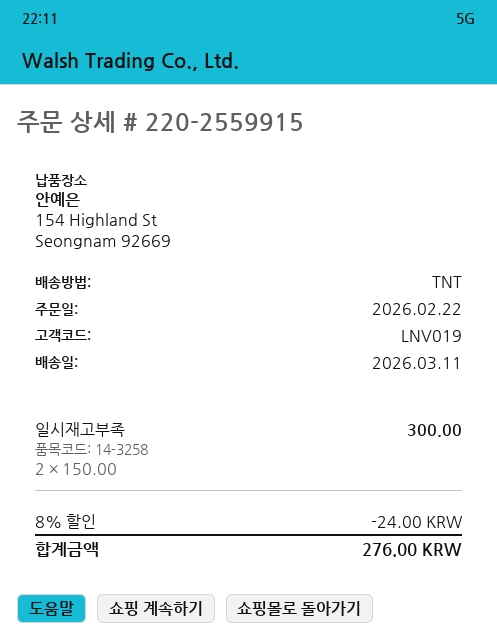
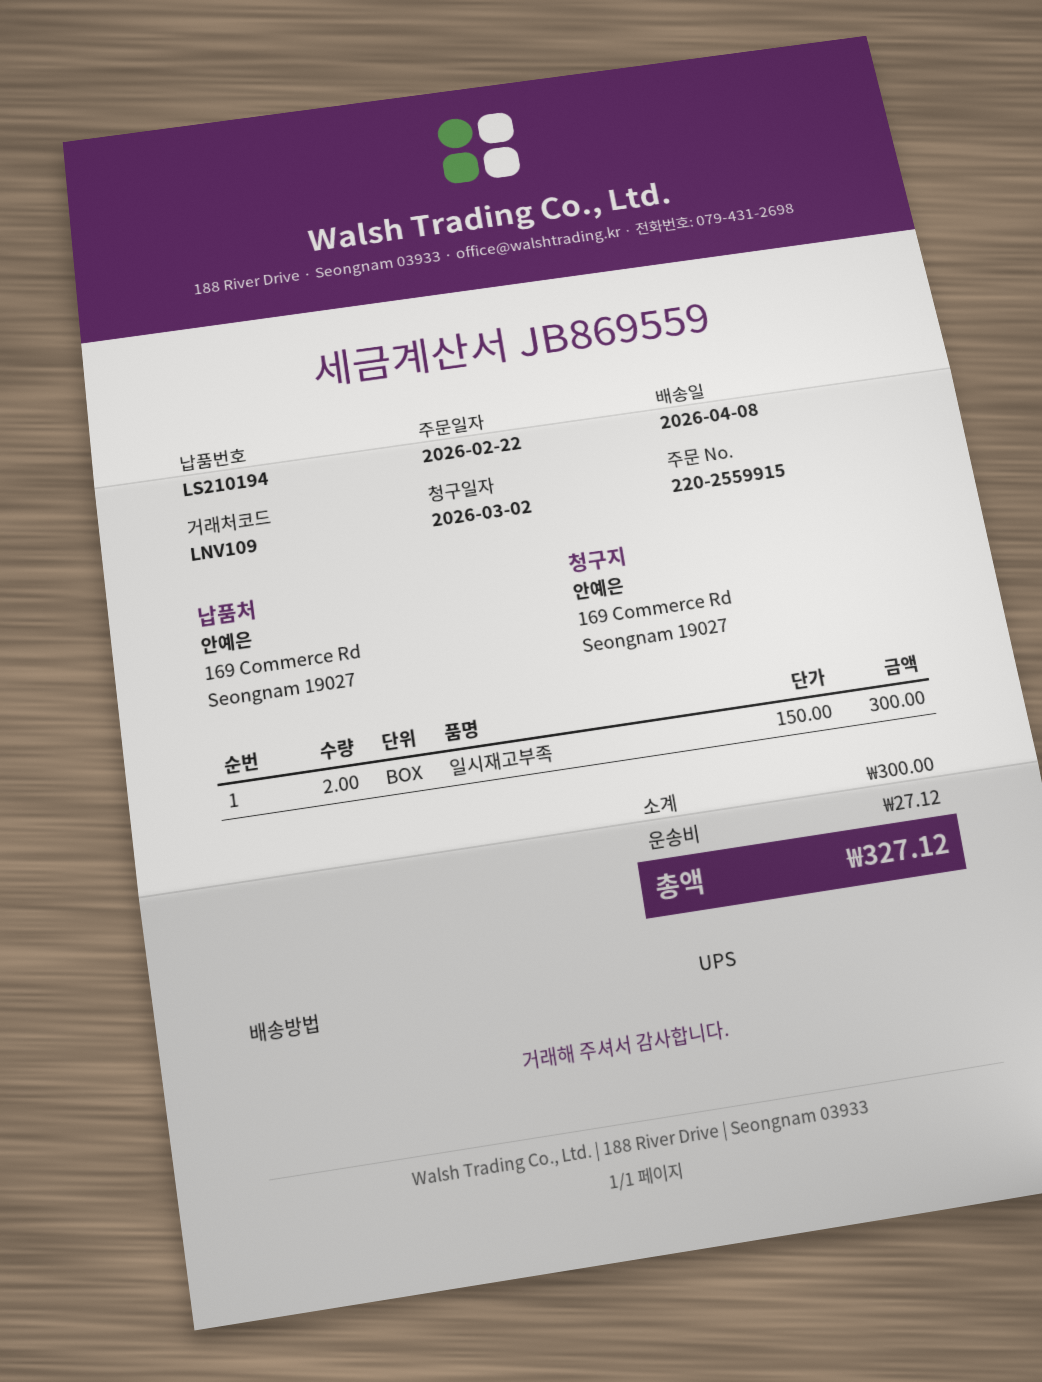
delivery date: 2026-03-11 -> 2026-04-08
customer number: LNV019 -> LNV109
shipping method: TNT -> UPS
ship to: 154 Highland St, Seongnam 92669 -> 169 Commerce Rd, Seongnam 19027
discount: 8% = 24.00 -> none
shipping: none -> 27.12
total: 276.00 -> 327.12

